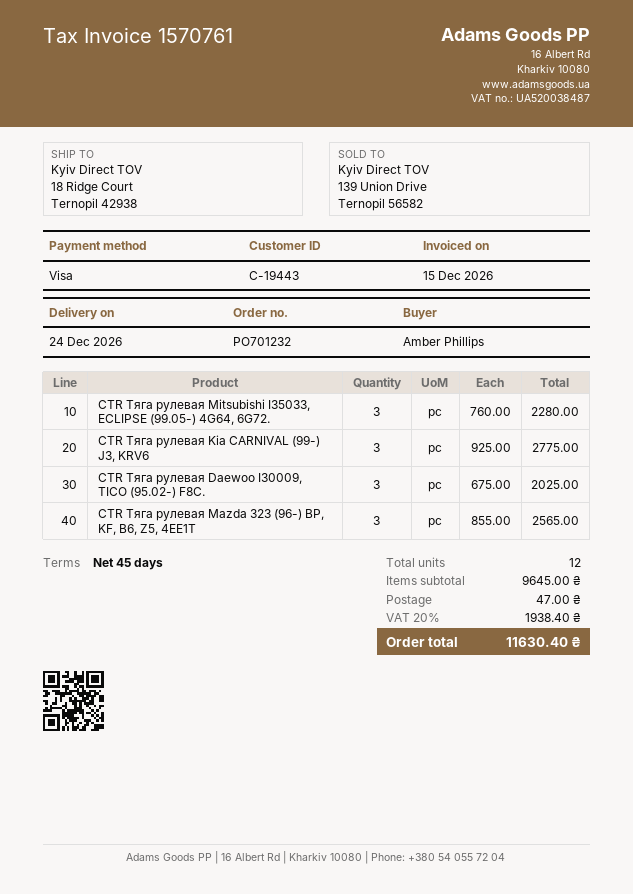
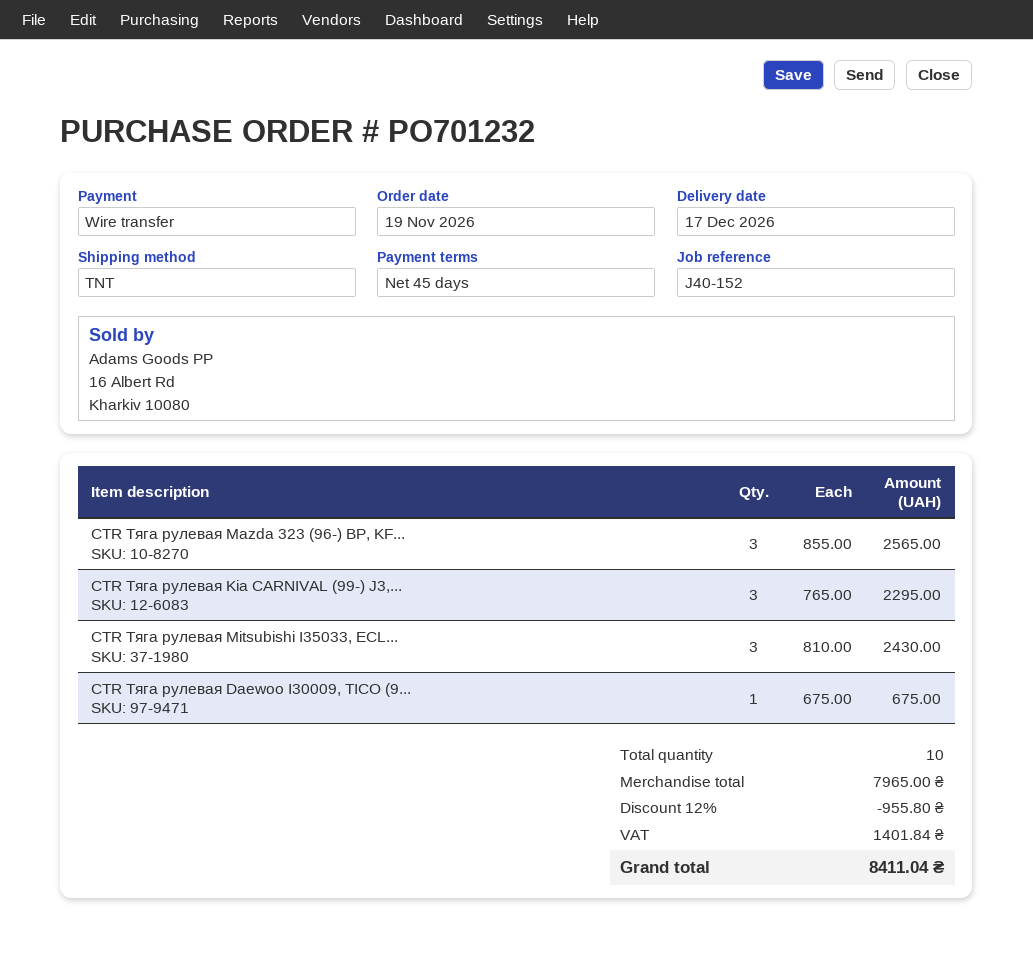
delivery date: 2026-12-24 -> 2026-12-17
payment method: Visa -> bank transfer
CTR Тяга рулевая Mitsubishi I35033, ECLIPSE (99.05-) 4G64, 6G72.: 3 x 760.00 = 2280.00 -> 3 x 810.00 = 2430.00
CTR Тяга рулевая Kia CARNIVAL (99-) J3, KRV6: 3 x 925.00 = 2775.00 -> 3 x 765.00 = 2295.00
CTR Тяга рулевая Daewoo I30009, TICO (95.02-) F8C.: 3 x 675.00 = 2025.00 -> 1 x 675.00 = 675.00
total quantity: 12 -> 10
subtotal: 9645.00 -> 7965.00
discount: none -> 12% = 955.80
shipping: 47.00 -> none
tax: 1938.40 -> 1401.84
total: 11630.40 -> 8411.04

